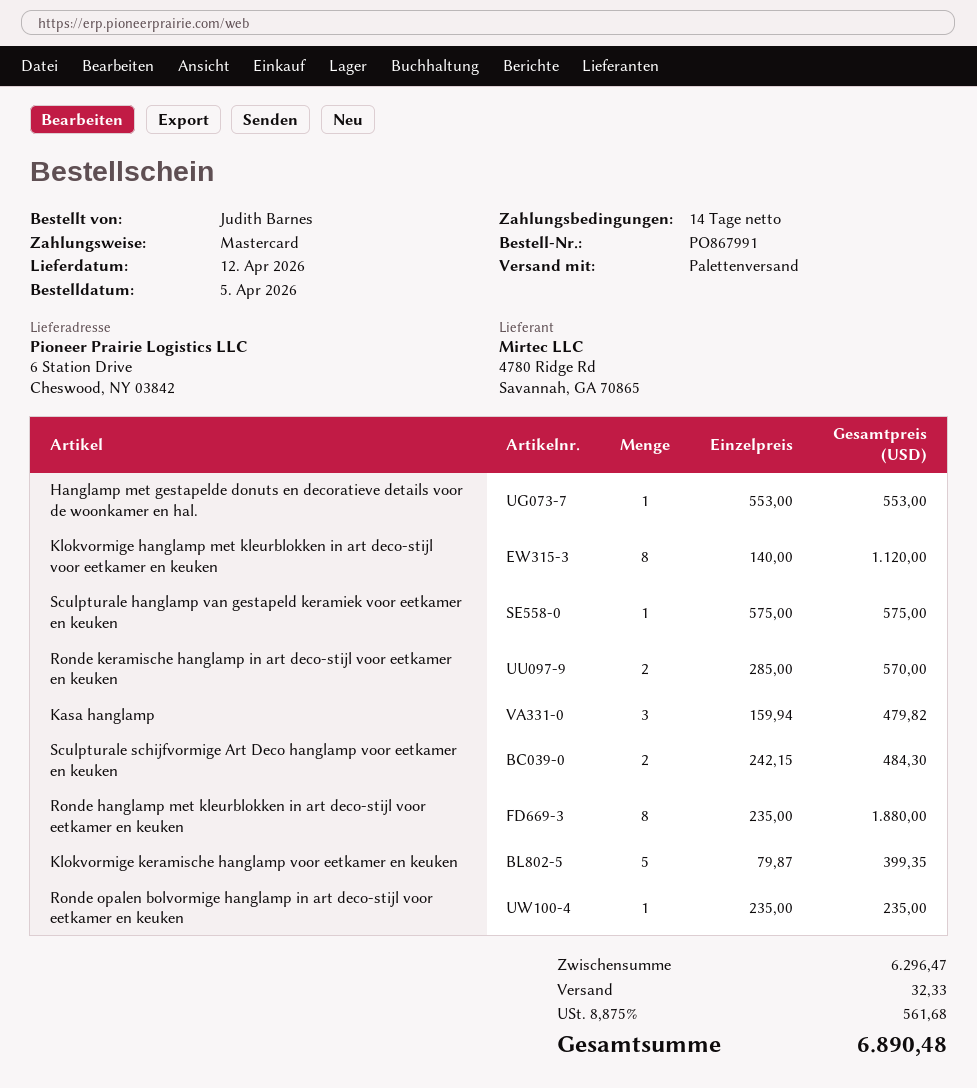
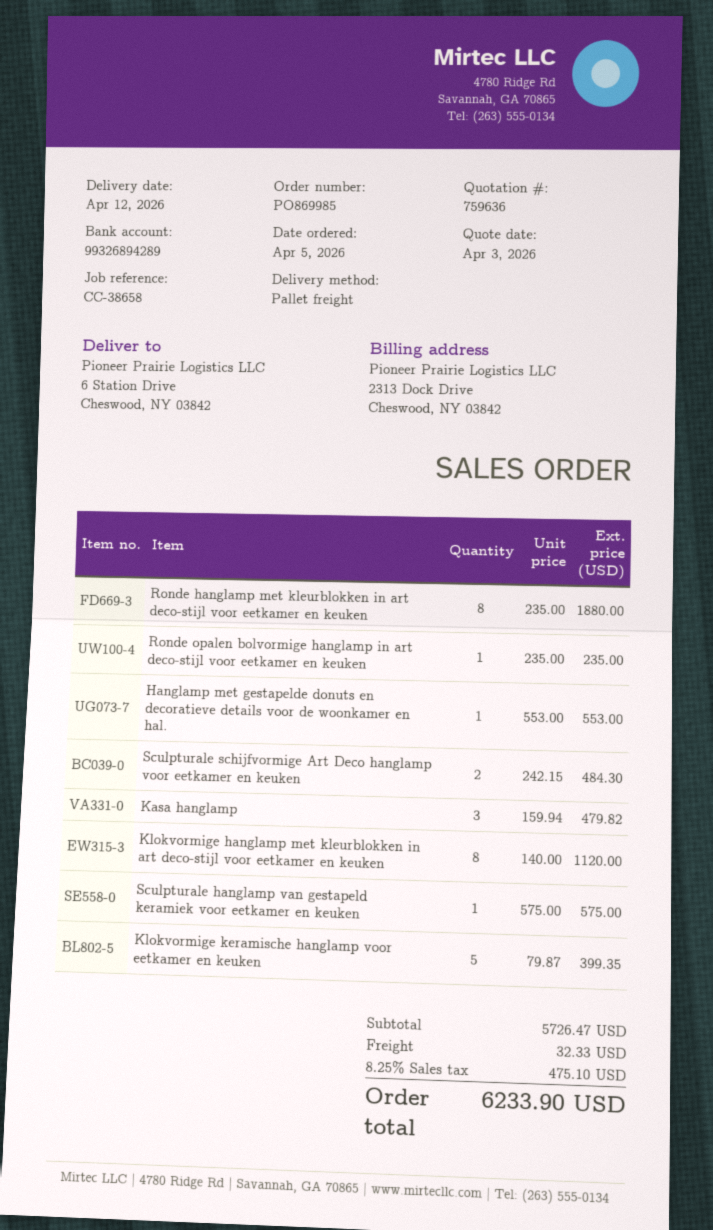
order number: PO867991 -> PO869985
Ronde keramische hanglamp in art deco-stijl voor eetkamer en keuken: 2 x 285.00 = 570.00 -> none
subtotal: 6296.47 -> 5726.47
tax: 8.875% = 561.68 -> 8.25% = 475.10
total: 6890.48 -> 6233.90

